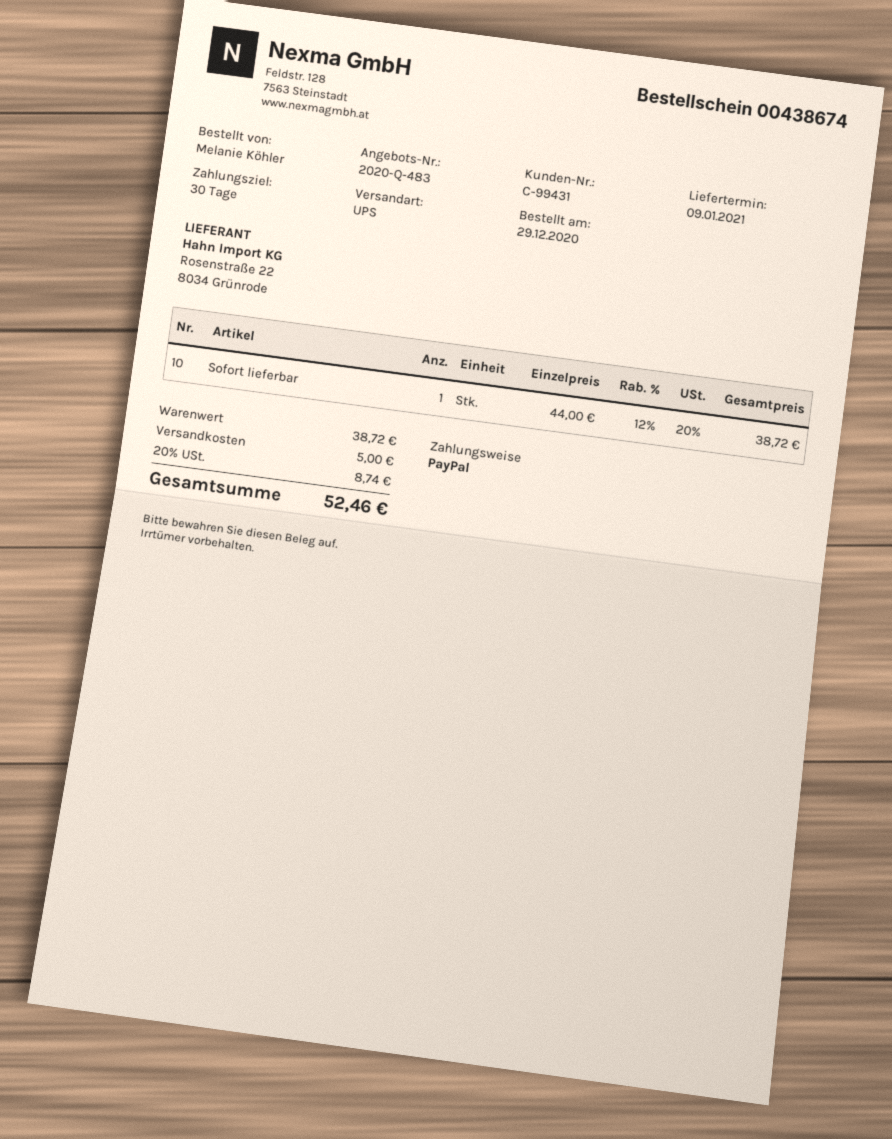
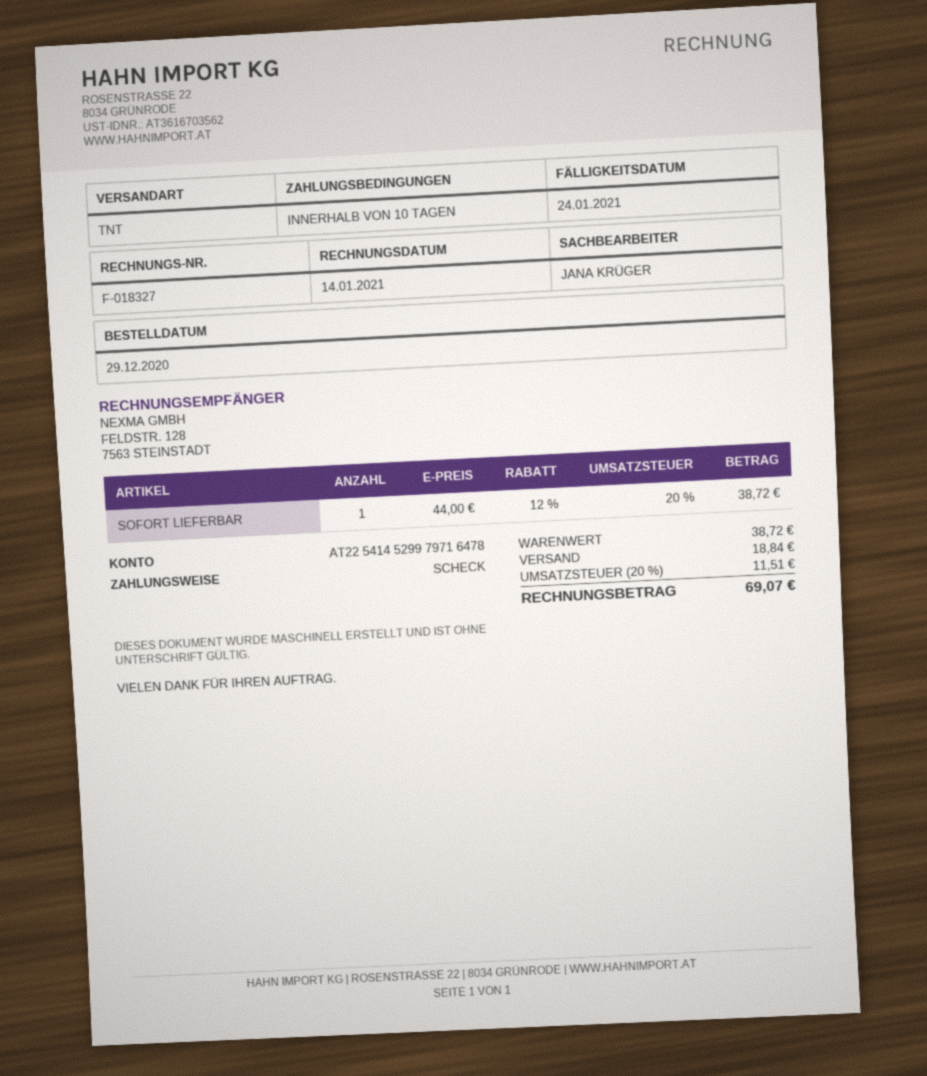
payment terms: 30 days -> 10 days
payment method: PayPal -> cheque
shipping method: UPS -> TNT
shipping: 5.00 -> 18.84
tax: 20% = 8.74 -> 20% = 11.51
total: 52.46 -> 69.07

